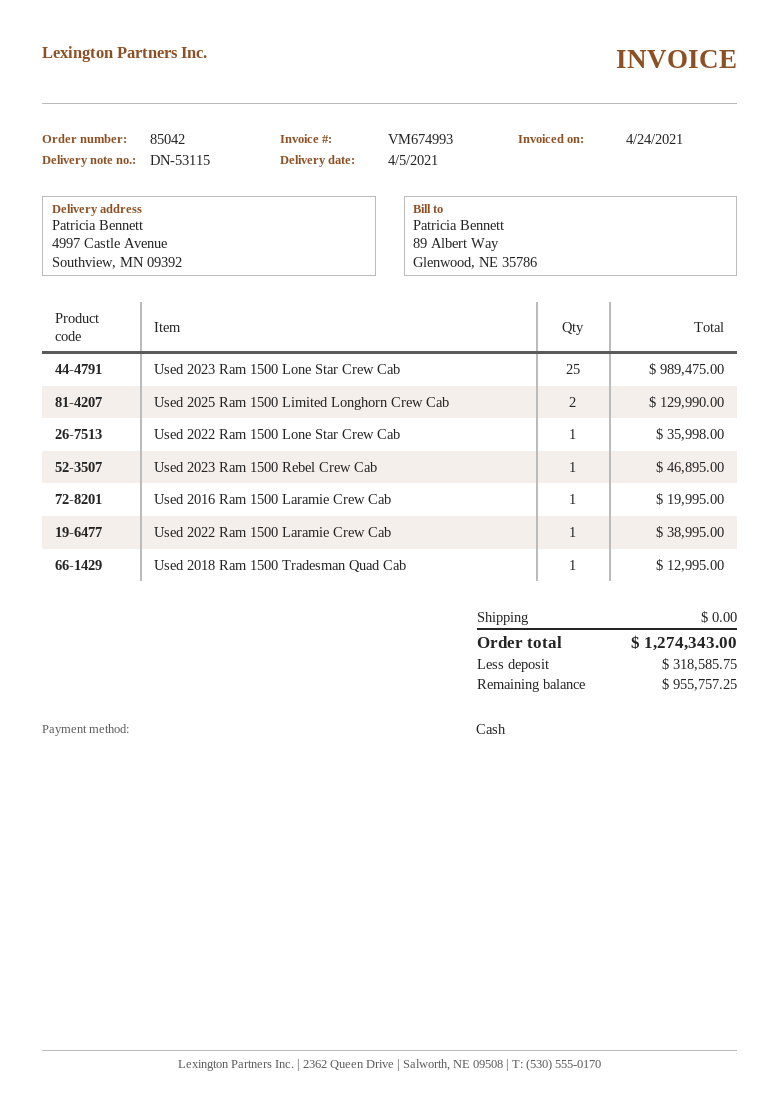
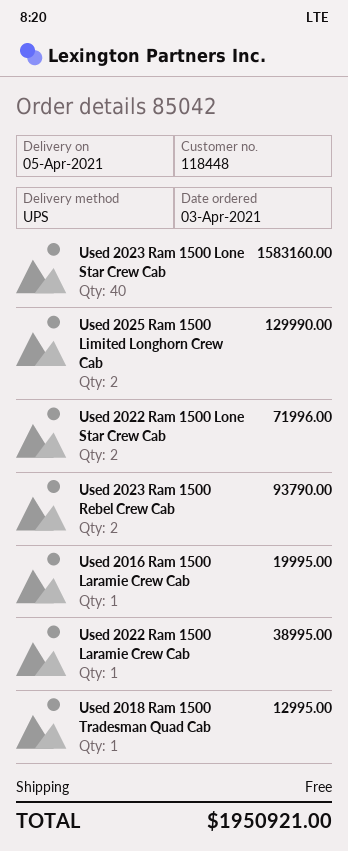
Used 2023 Ram 1500 Lone Star Crew Cab: 25 for 989475.00 -> 40 for 1583160.00
Used 2022 Ram 1500 Lone Star Crew Cab: 1 for 35998.00 -> 2 for 71996.00
Used 2023 Ram 1500 Rebel Crew Cab: 1 for 46895.00 -> 2 for 93790.00
total: 1274343.00 -> 1950921.00

